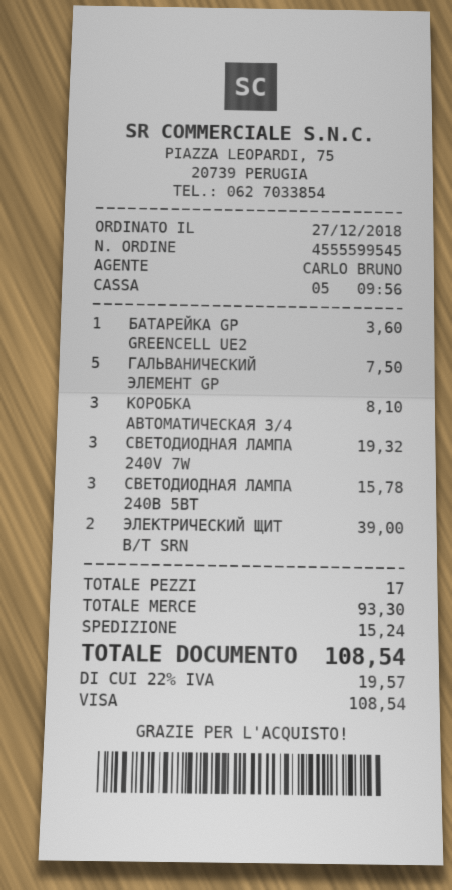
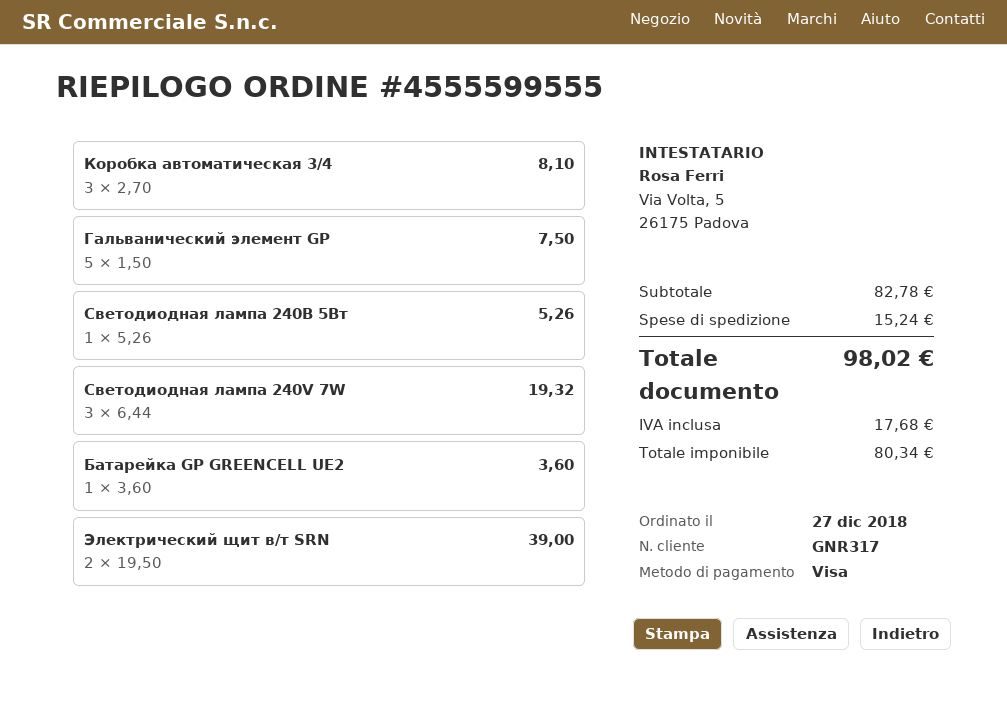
order number: 4555599545 -> 4555599555
СВЕТОДИОДНАЯ ЛАМПА 240В 5ВТ: 3 for 15.78 -> 1 for 5.26
subtotal: 93.30 -> 82.78
tax: 19.57 -> 17.68
total: 108.54 -> 98.02

